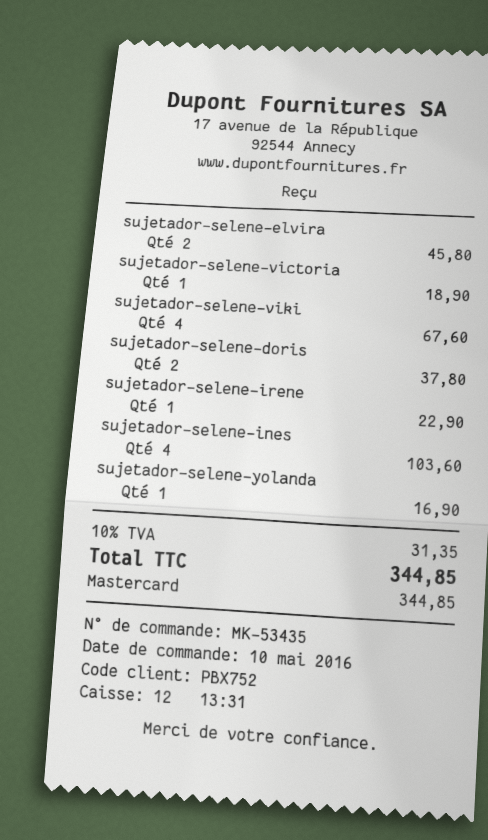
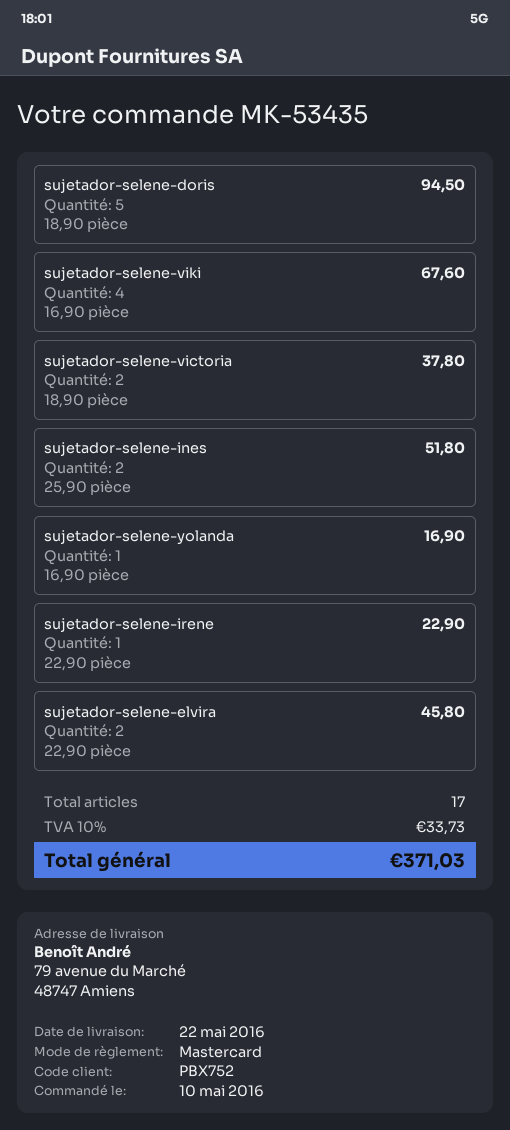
sujetador-selene-victoria: 1 for 18.90 -> 2 for 37.80
sujetador-selene-doris: 2 for 37.80 -> 5 for 94.50
sujetador-selene-ines: 4 for 103.60 -> 2 for 51.80
tax: 10% = 31.35 -> 10% = 33.73
total: 344.85 -> 371.03

